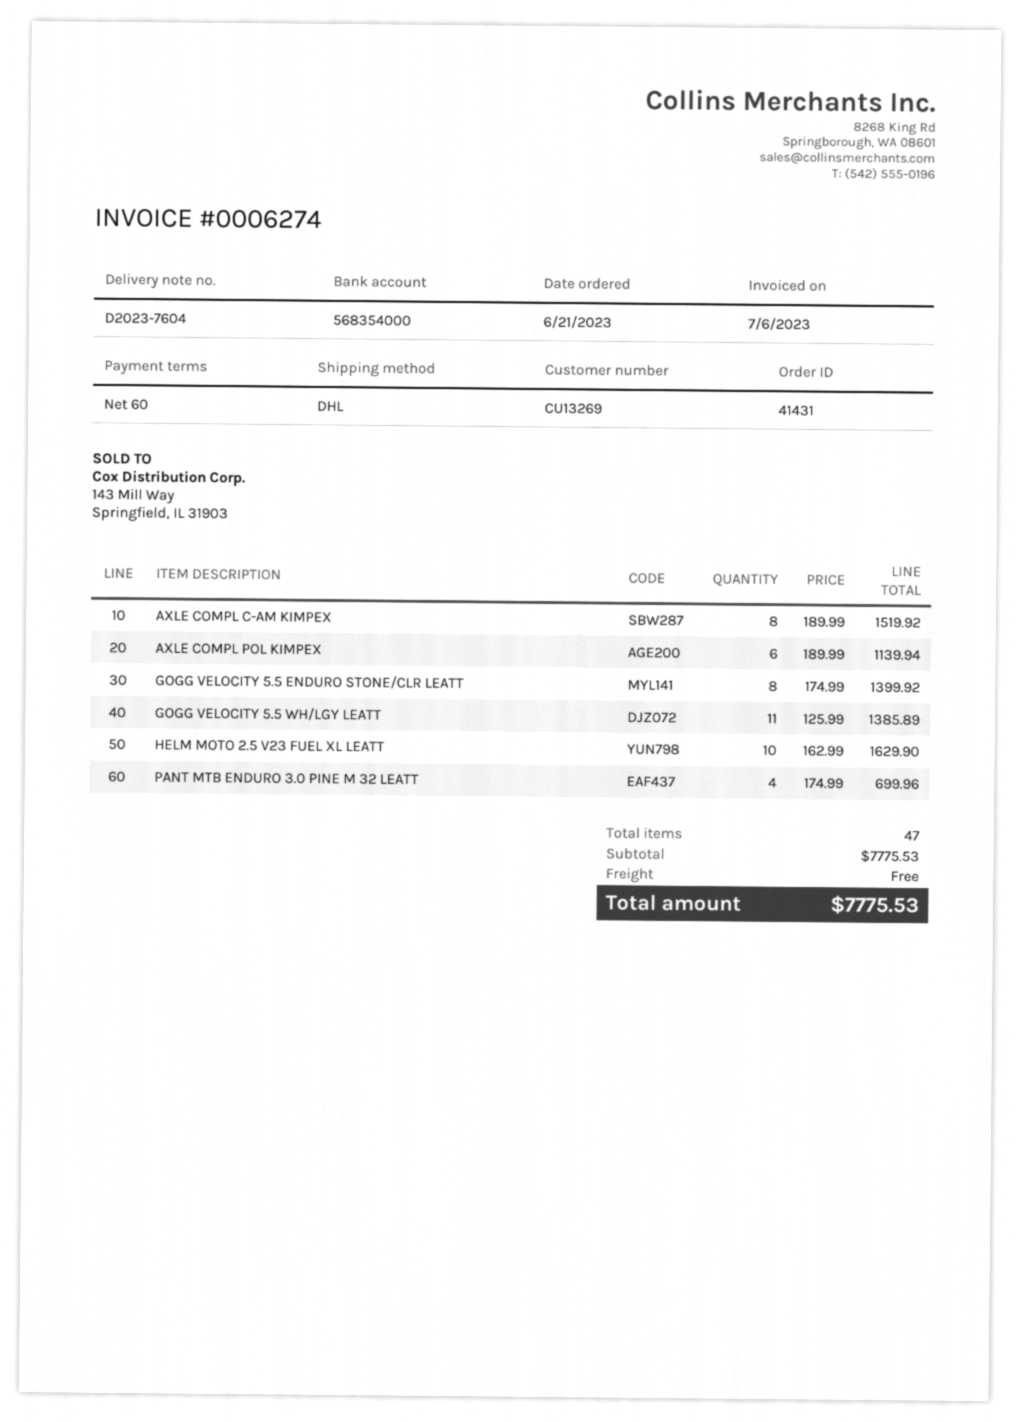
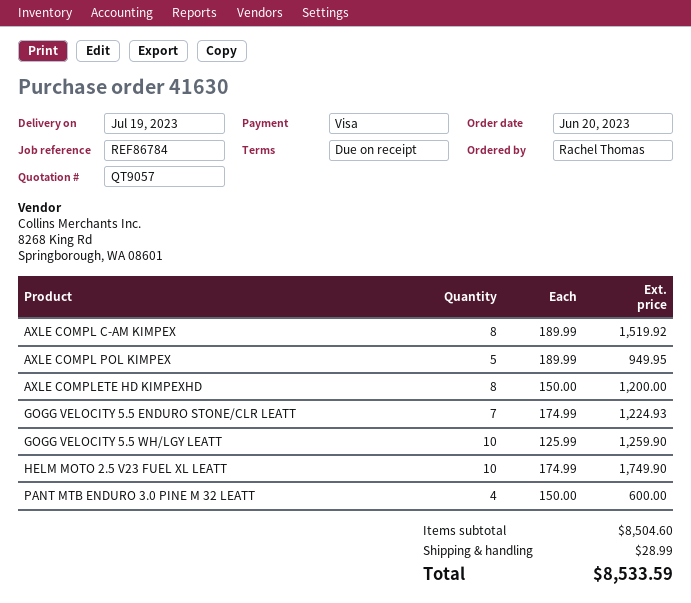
order number: 41431 -> 41630
order date: 2023-06-21 -> 2023-06-20
payment terms: 60 days -> on receipt
AXLE COMPL POL KIMPEX: 6 x 189.99 = 1139.94 -> 5 x 189.99 = 949.95
GOGG VELOCITY 5.5 ENDURO STONE/CLR LEATT: 8 x 174.99 = 1399.92 -> 7 x 174.99 = 1224.93
GOGG VELOCITY 5.5 WH/LGY LEATT: 11 x 125.99 = 1385.89 -> 10 x 125.99 = 1259.90
HELM MOTO 2.5 V23 FUEL XL LEATT: 10 x 162.99 = 1629.90 -> 10 x 174.99 = 1749.90
PANT MTB ENDURO 3.0 PINE M 32 LEATT: 4 x 174.99 = 699.96 -> 4 x 150.00 = 600.00
AXLE COMPLETE HD KIMPEXHD: none -> 8 x 150.00 = 1200.00
subtotal: 7775.53 -> 8504.60
shipping: 0.00 -> 28.99
total: 7775.53 -> 8533.59

